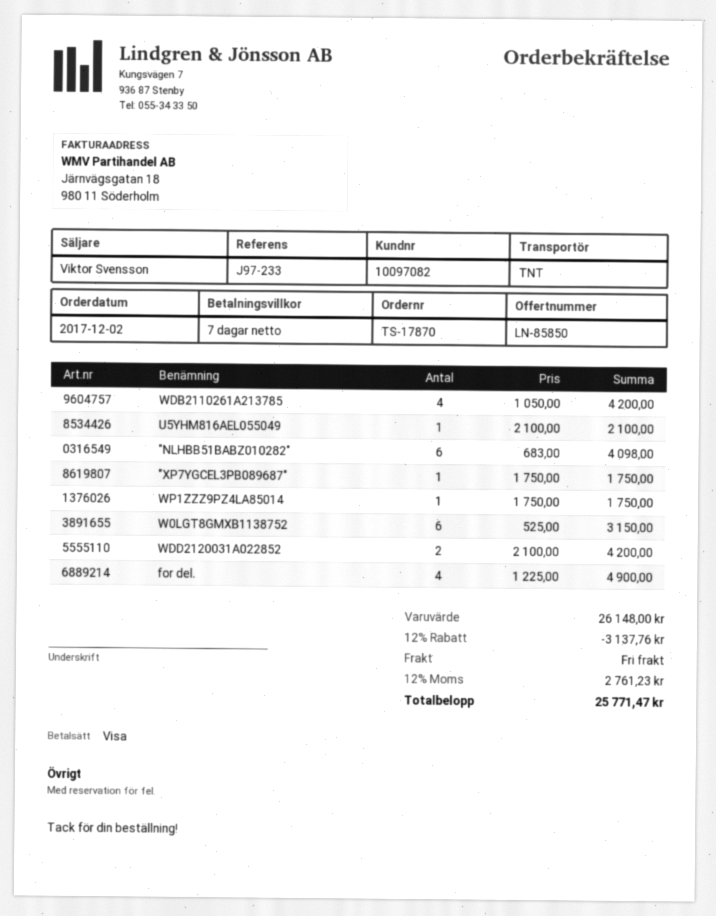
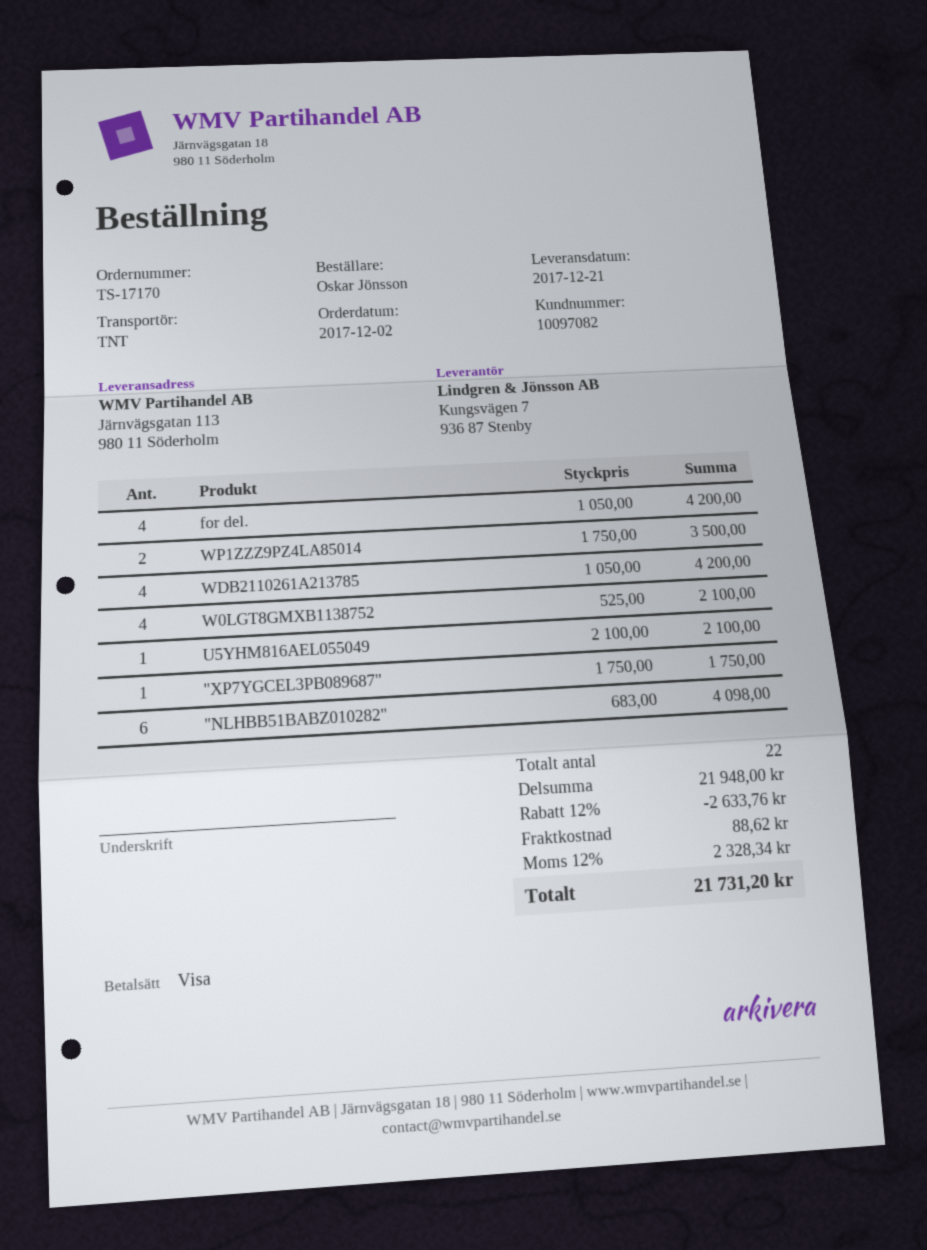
order number: TS-17870 -> TS-17170
WP1ZZZ9PZ4LA85014: 1 x 1750.00 = 1750.00 -> 2 x 1750.00 = 3500.00
W0LGT8GMXB1138752: 6 x 525.00 = 3150.00 -> 4 x 525.00 = 2100.00
WDD2120031A022852: 2 x 2100.00 = 4200.00 -> none
for del.: 4 x 1225.00 = 4900.00 -> 4 x 1050.00 = 4200.00
subtotal: 26148.00 -> 21948.00
discount: 12% = 3137.76 -> 12% = 2633.76
shipping: 0.00 -> 88.62
tax: 12% = 2761.23 -> 12% = 2328.34
total: 25771.47 -> 21731.20

